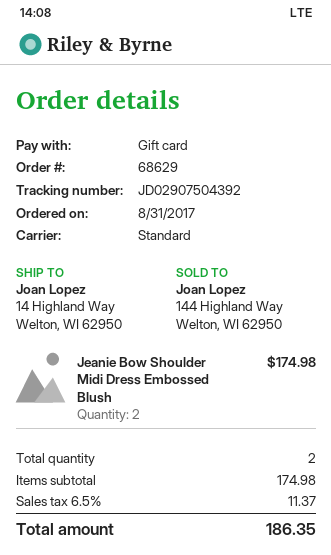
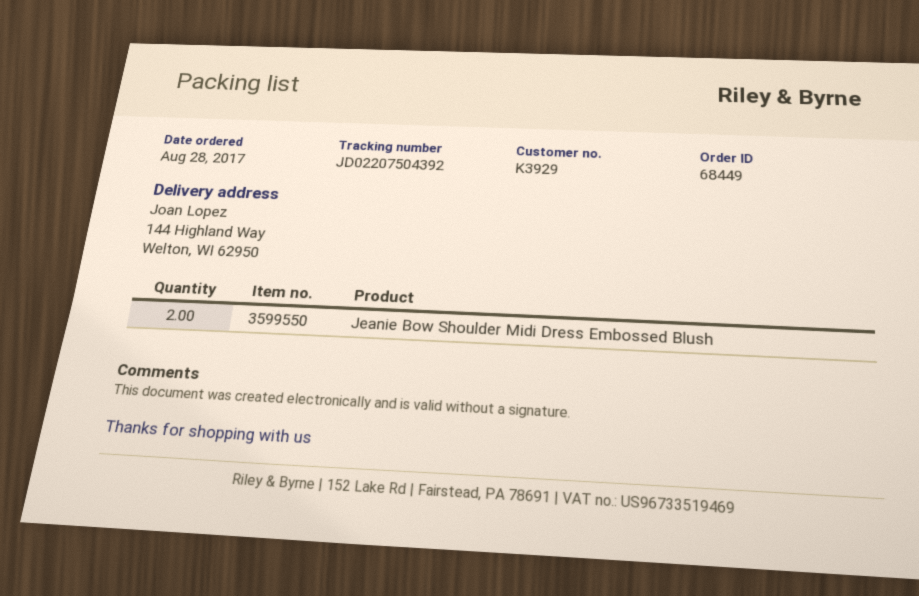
order number: 68629 -> 68449
order date: 2017-08-31 -> 2017-08-28
tracking number: JD02907504392 -> JD02207504392
ship to: 14 Highland Way, Welton, WI 62950 -> 144 Highland Way, Welton, WI 62950

